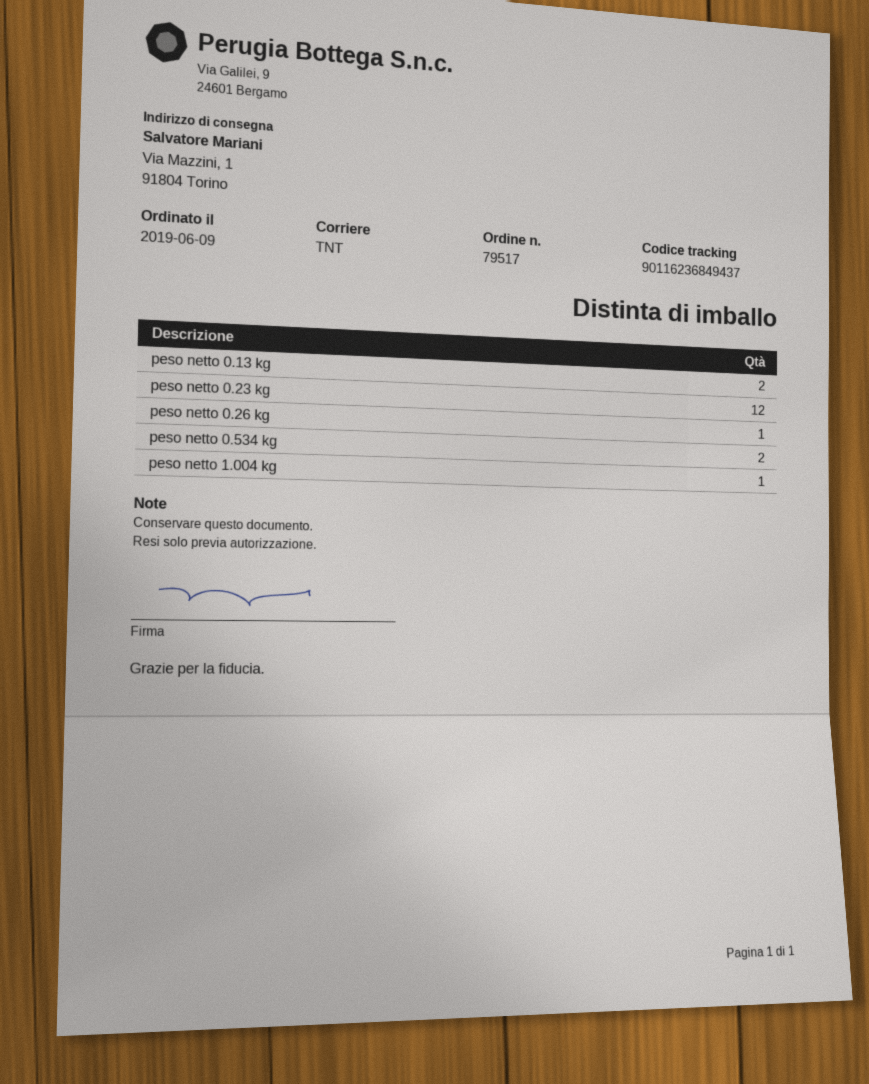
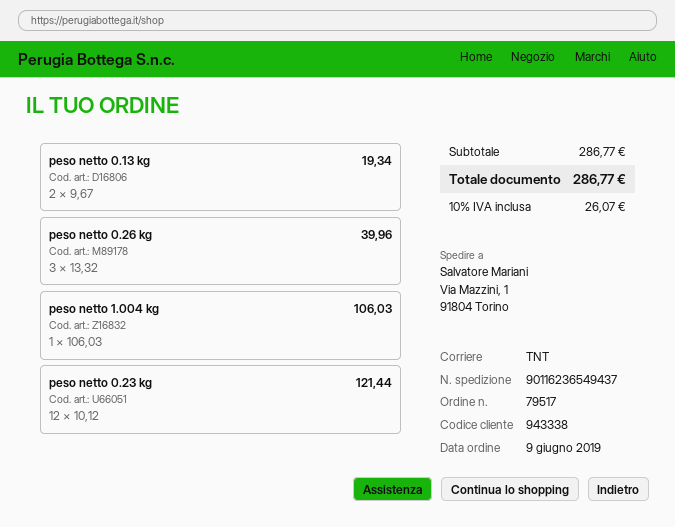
tracking number: 90116236849437 -> 90116236549437
peso netto 0.26 kg: 1 -> 3
peso netto 0.534 kg: 2 -> none

